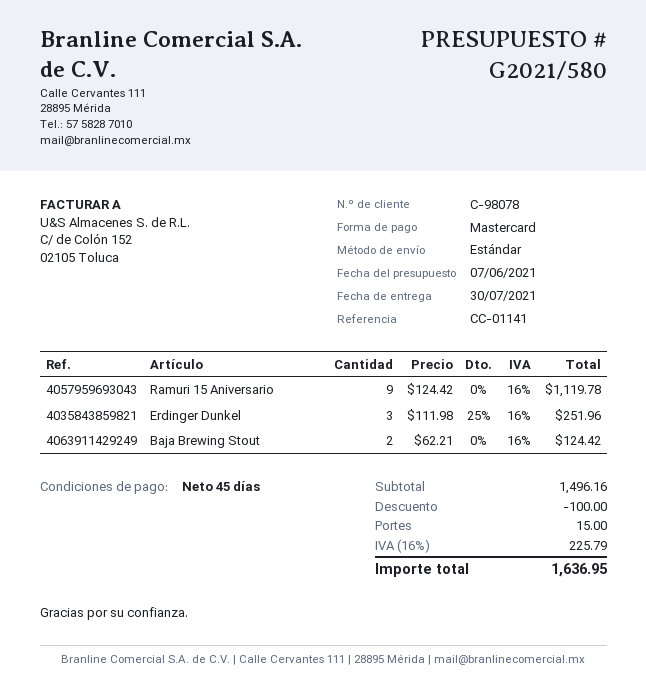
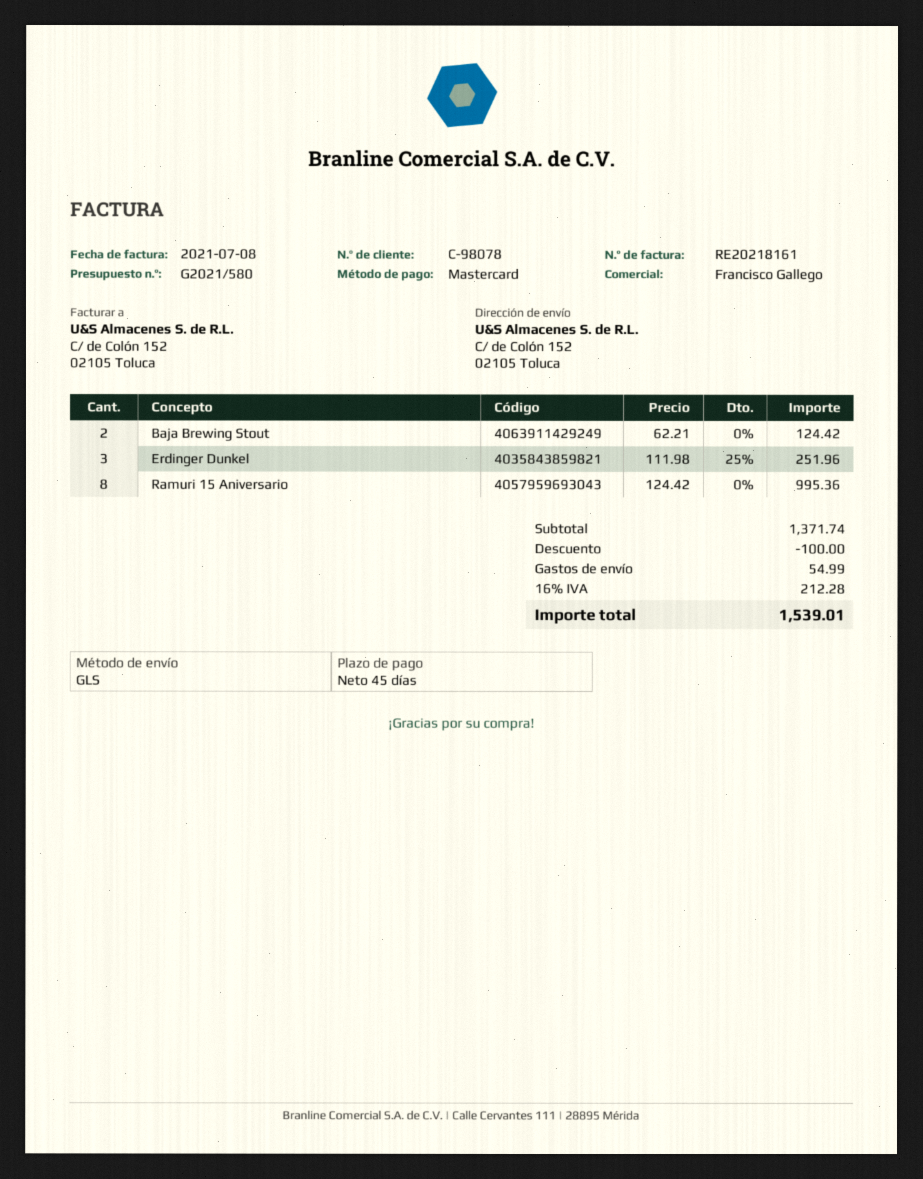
shipping method: standard -> GLS
Ramuri 15 Aniversario: 9 x 124.42 = 1119.78 -> 8 x 124.42 = 995.36
subtotal: 1496.16 -> 1371.74
shipping: 15.00 -> 54.99
tax: 16% = 225.79 -> 16% = 212.28
total: 1636.95 -> 1539.01

